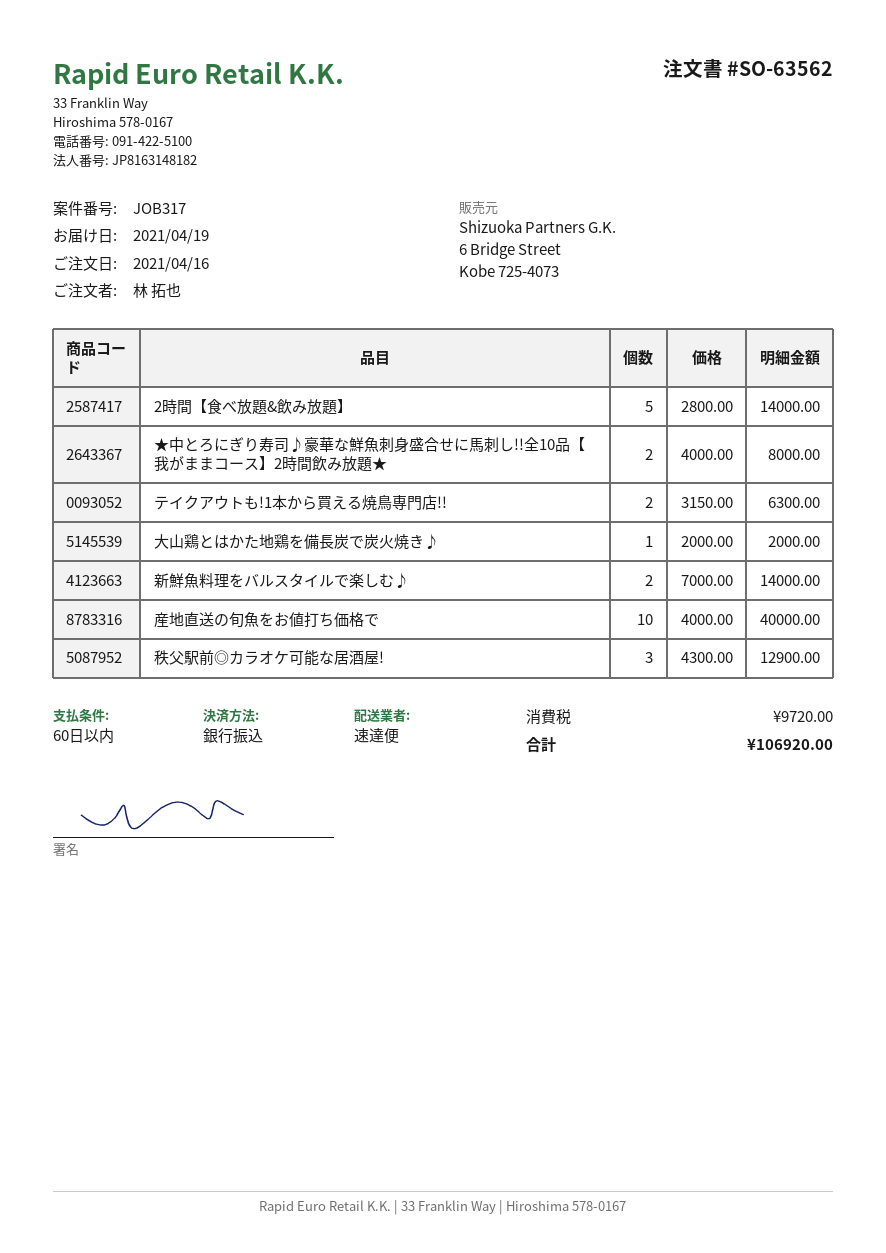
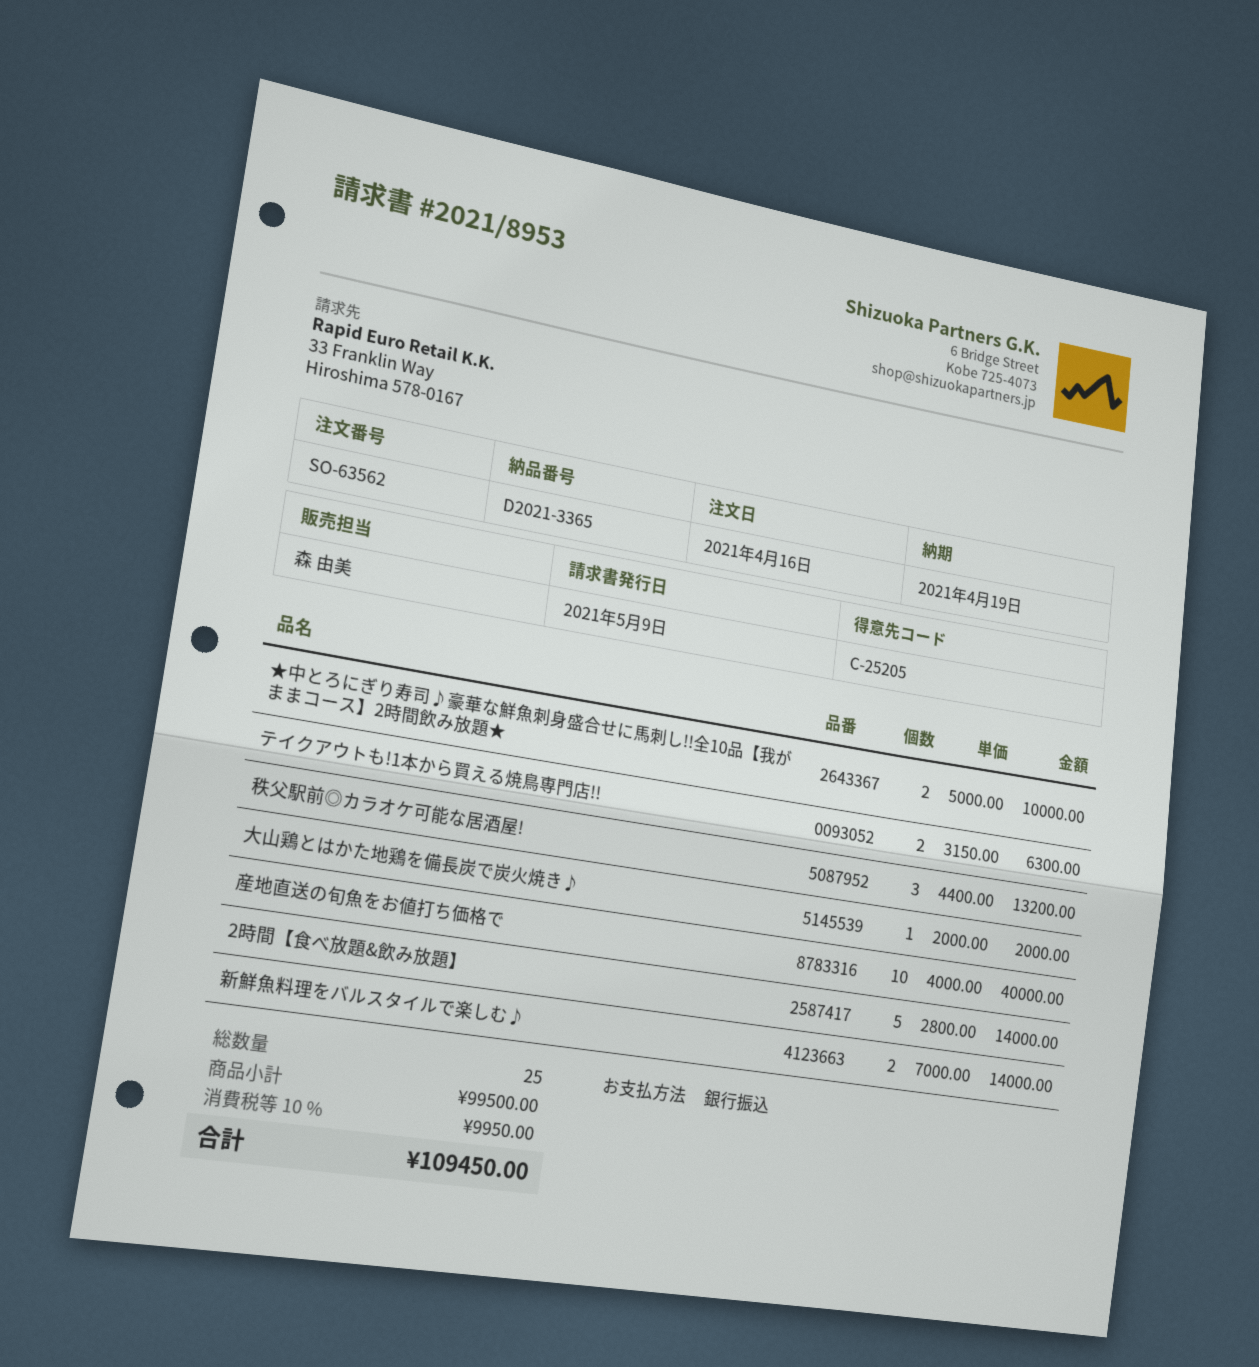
★中とろにぎり寿司♪豪華な鮮魚刺身盛合せに馬刺し!!全10品【我がままコース】2時間飲み放題★: 2 x 4000.00 = 8000.00 -> 2 x 5000.00 = 10000.00
秩父駅前◎カラオケ可能な居酒屋!: 3 x 4300.00 = 12900.00 -> 3 x 4400.00 = 13200.00
tax: 9720.00 -> 9950.00
total: 106920.00 -> 109450.00

